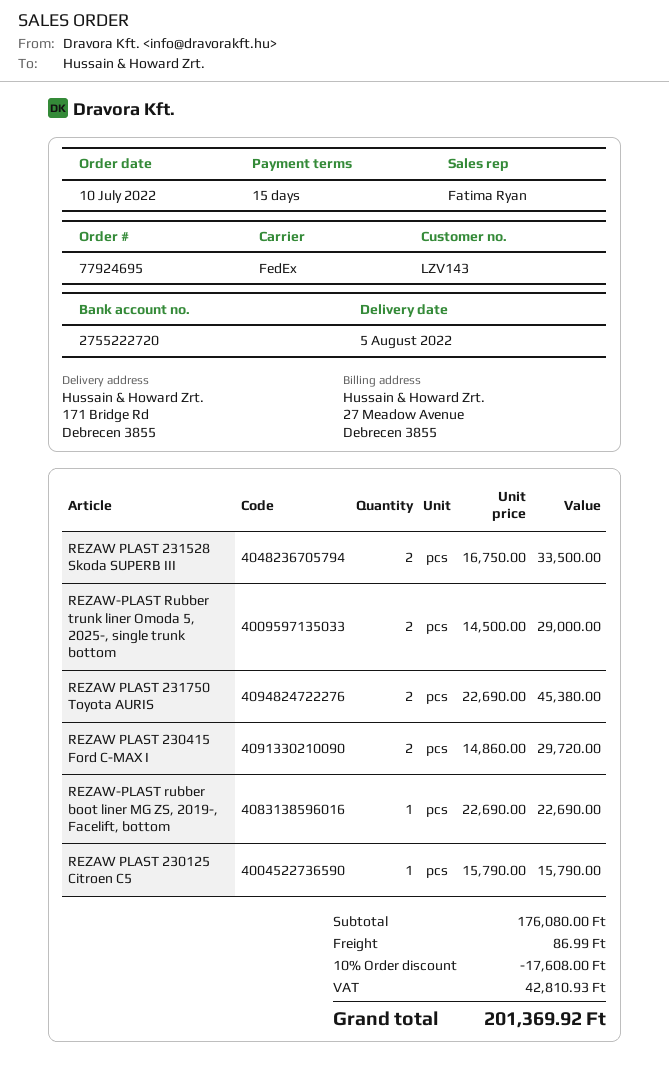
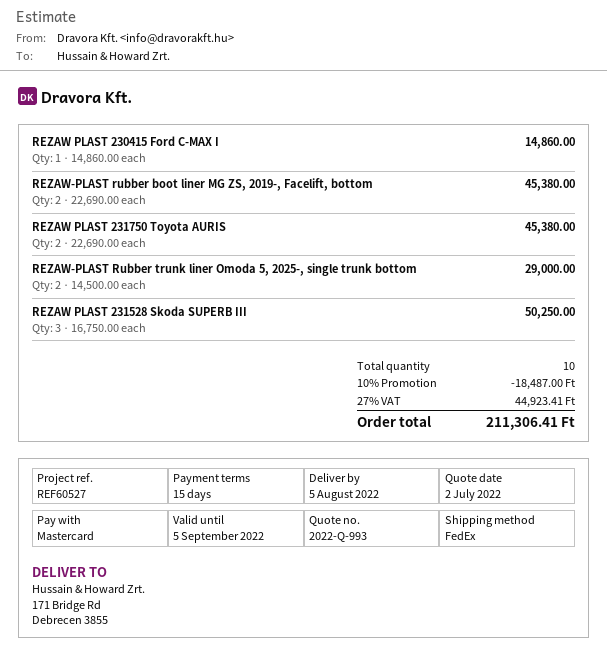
REZAW PLAST 231528 Skoda SUPERB III: 2 x 16750.00 = 33500.00 -> 3 x 16750.00 = 50250.00
REZAW PLAST 230415 Ford C-MAX I: 2 x 14860.00 = 29720.00 -> 1 x 14860.00 = 14860.00
REZAW-PLAST rubber boot liner MG ZS, 2019-, Facelift, bottom: 1 x 22690.00 = 22690.00 -> 2 x 22690.00 = 45380.00
REZAW PLAST 230125 Citroen C5: 1 x 15790.00 = 15790.00 -> none
discount: 10% = 17608.00 -> 10% = 18487.00
shipping: 86.99 -> none
tax: 42810.93 -> 44923.41
total: 201369.92 -> 211306.41

